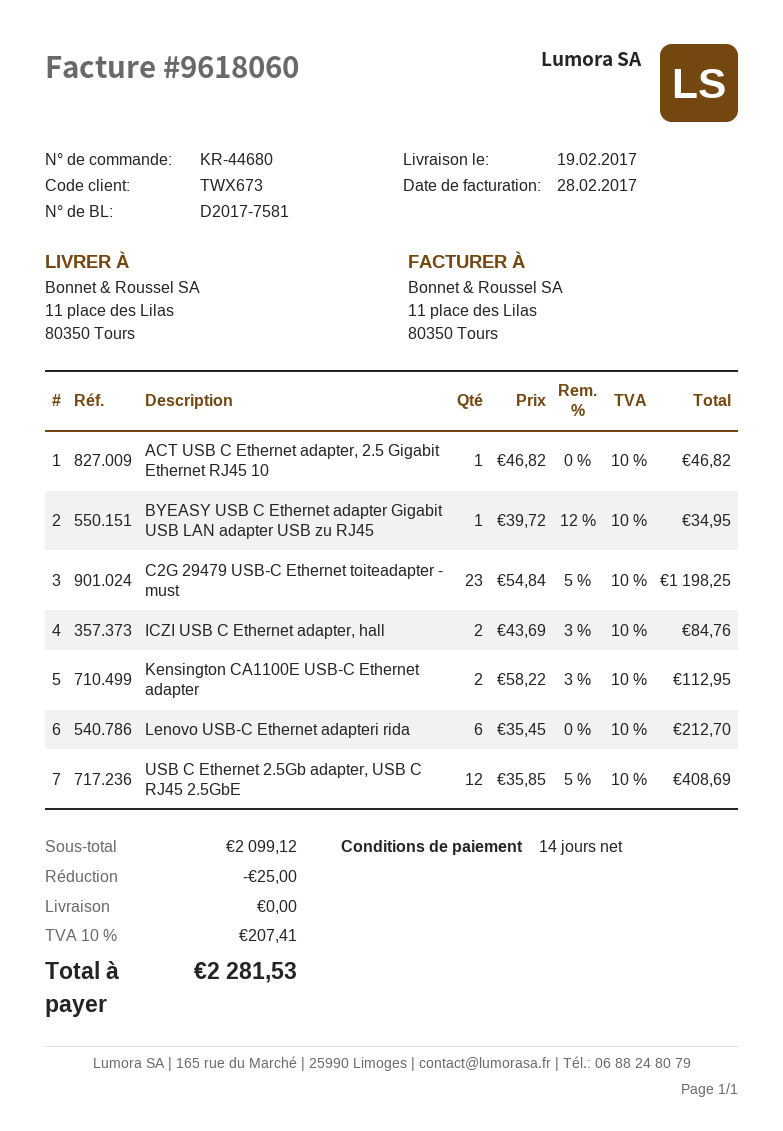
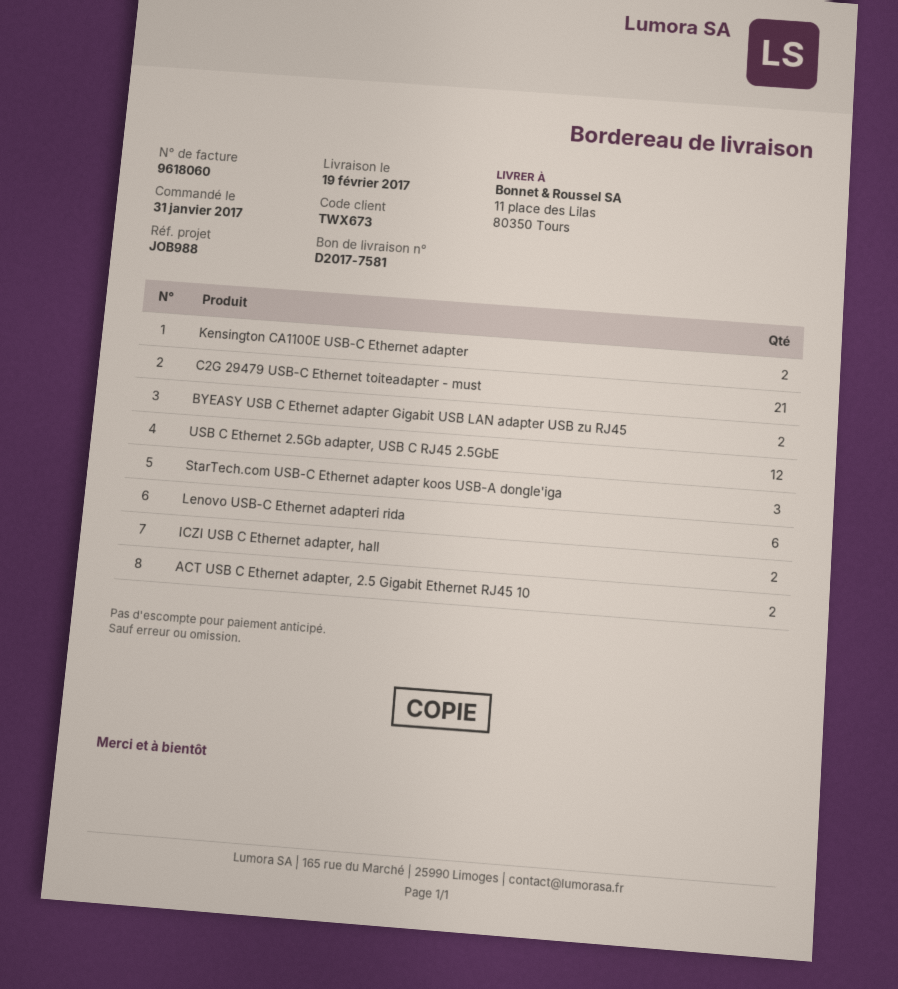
ACT USB C Ethernet adapter, 2.5 Gigabit Ethernet RJ45 10: 1 -> 2
BYEASY USB C Ethernet adapter Gigabit USB LAN adapter USB zu RJ45: 1 -> 2
C2G 29479 USB-C Ethernet toiteadapter - must: 23 -> 21
StarTech.com USB-C Ethernet adapter koos USB-A dongle'iga: none -> 3

